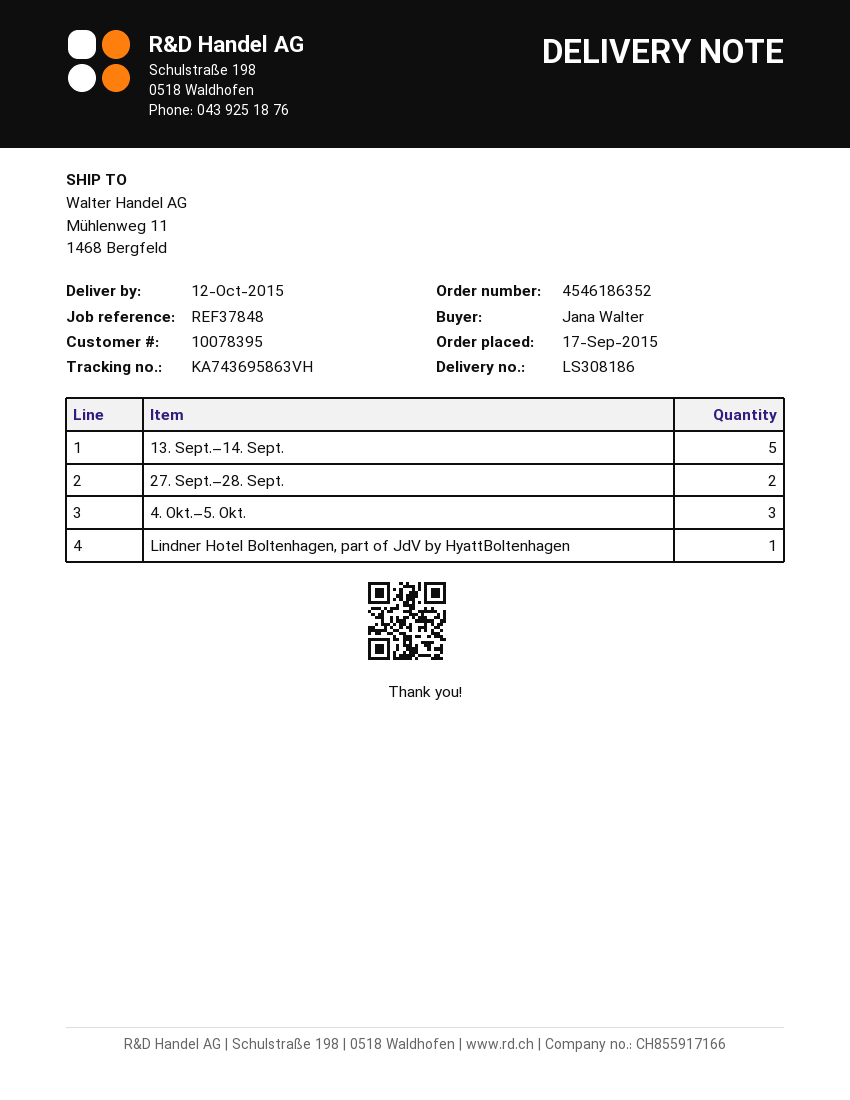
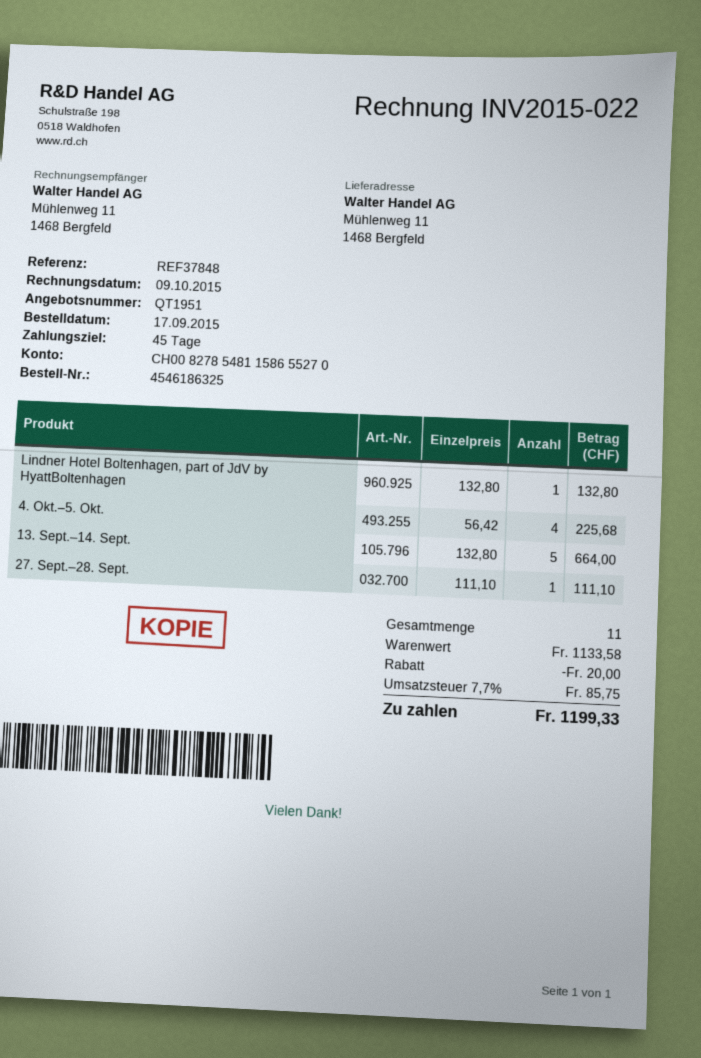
order number: 4546186352 -> 4546186325
27. Sept.–28. Sept.: 2 -> 1
4. Okt.–5. Okt.: 3 -> 4

